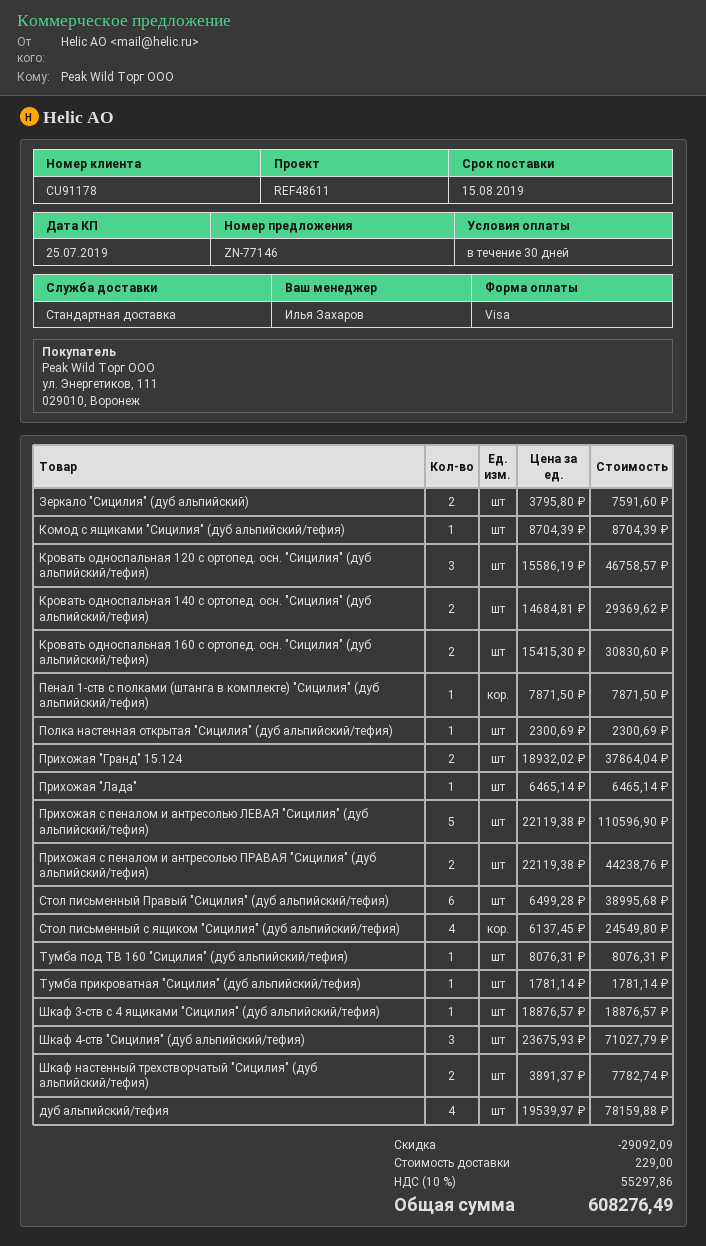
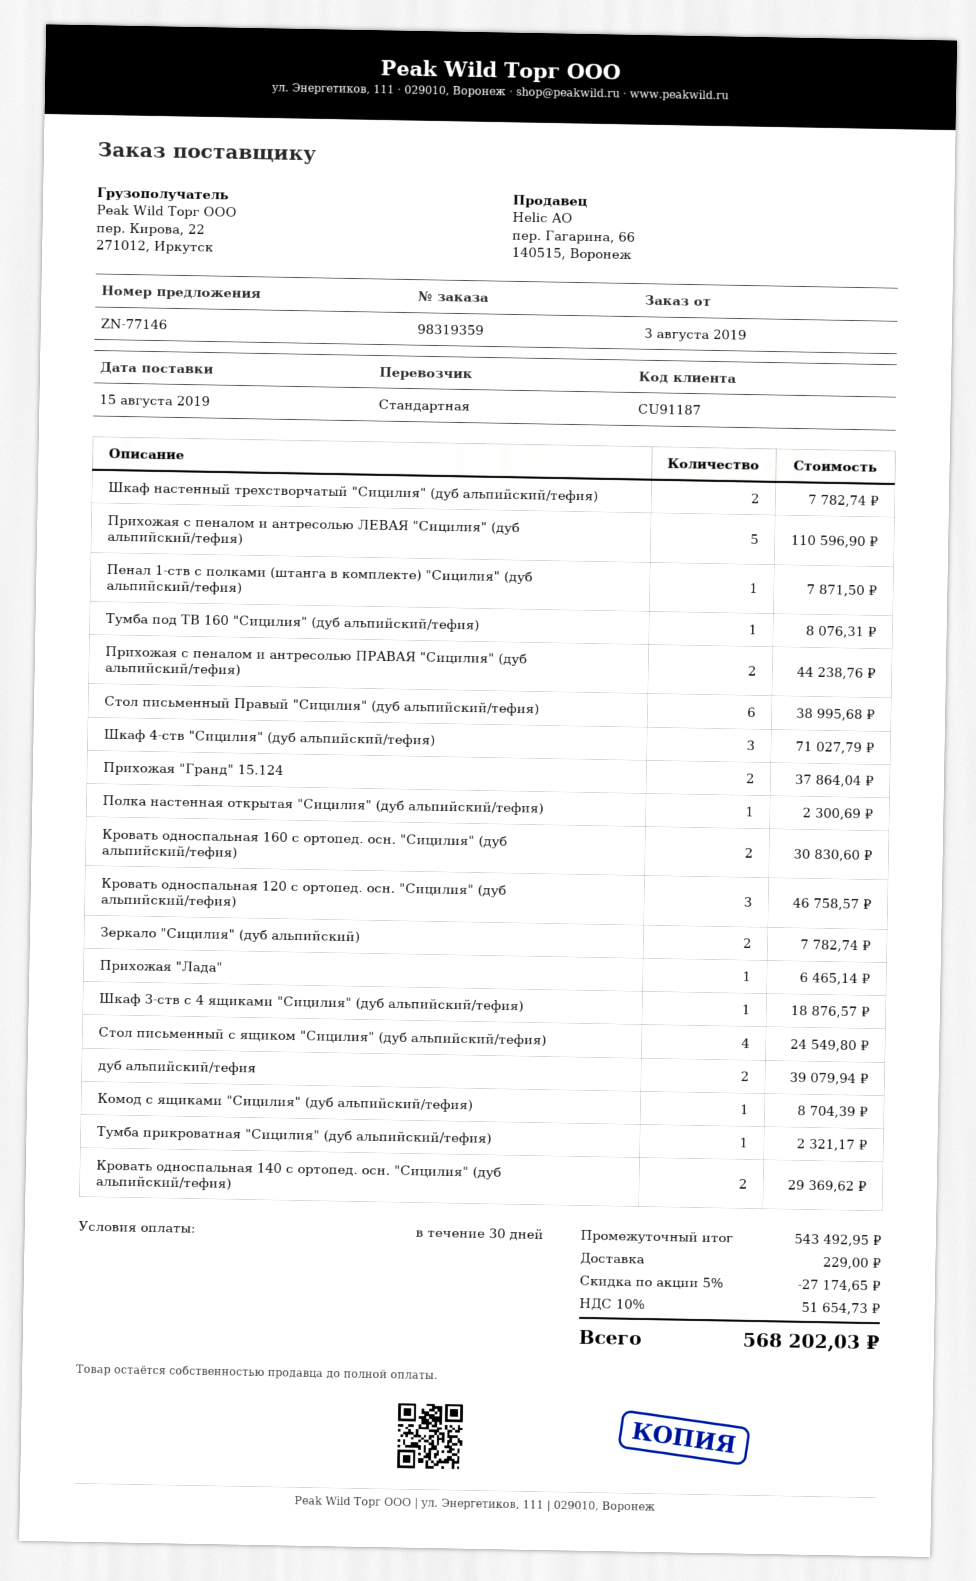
customer number: CU91178 -> CU91187
Зеркало "Сицилия" (дуб альпийский): 2 for 7591.60 -> 2 for 7782.74
Тумба прикроватная "Сицилия" (дуб альпийский/тефия): 1 for 1781.14 -> 1 for 2321.17
дуб альпийский/тефия: 4 for 78159.88 -> 2 for 39079.94
discount: 29092.09 -> 27174.65
tax: 10% = 55297.86 -> 10% = 51654.73
total: 608276.49 -> 568202.03

